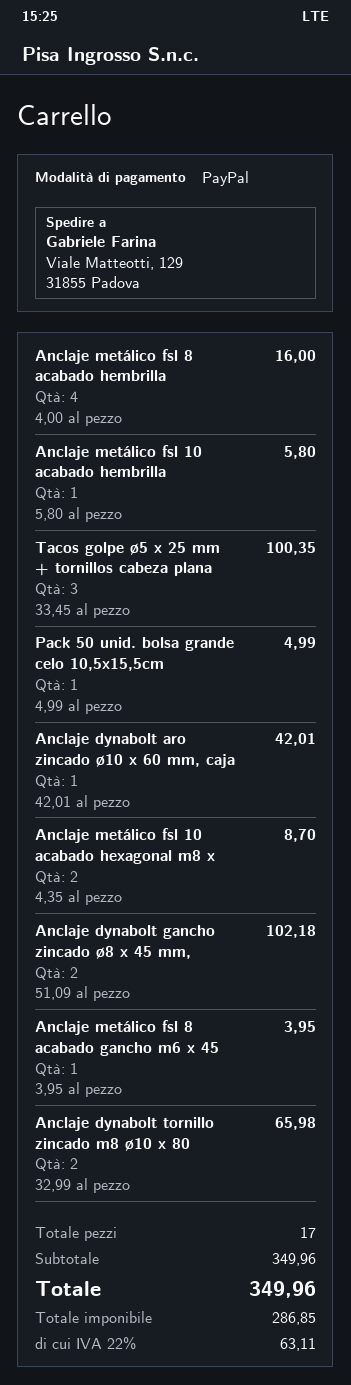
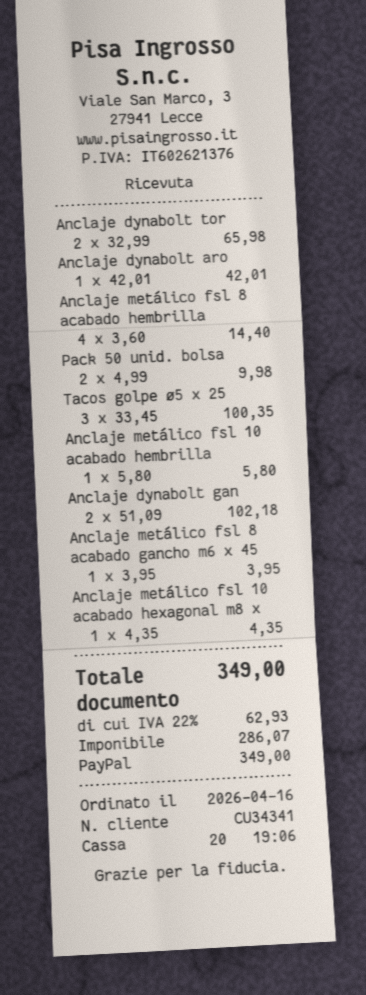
Anclaje metálico fsl 8 acabado hembrilla: 4 x 4.00 = 16.00 -> 4 x 3.60 = 14.40
Pack 50 unid. bolsa grande celo 10,5x15,5cm: 1 x 4.99 = 4.99 -> 2 x 4.99 = 9.98
Anclaje metálico fsl 10 acabado hexagonal m8 x: 2 x 4.35 = 8.70 -> 1 x 4.35 = 4.35
net: 286.85 -> 286.07
tax: 22% = 63.11 -> 22% = 62.93
total: 349.96 -> 349.00

